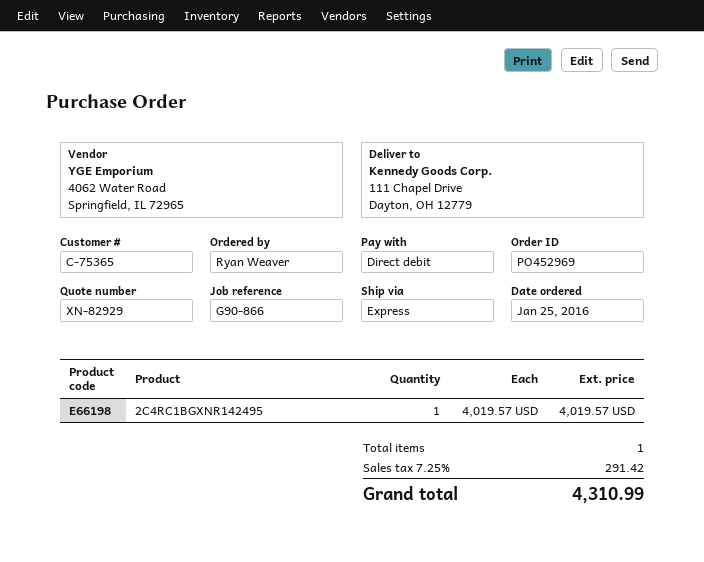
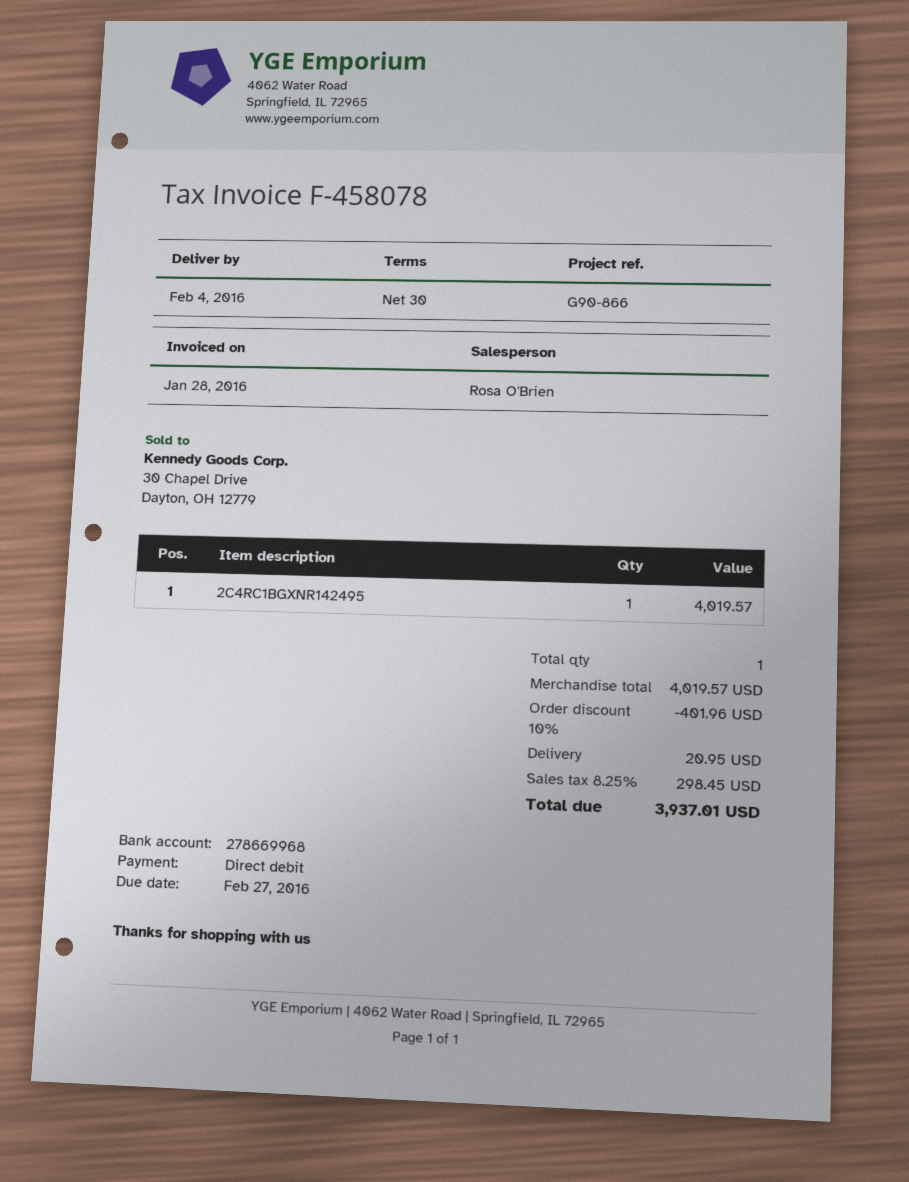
discount: none -> 10% = 401.96
shipping: none -> 20.95
tax: 7.25% = 291.42 -> 8.25% = 298.45
total: 4310.99 -> 3937.01

